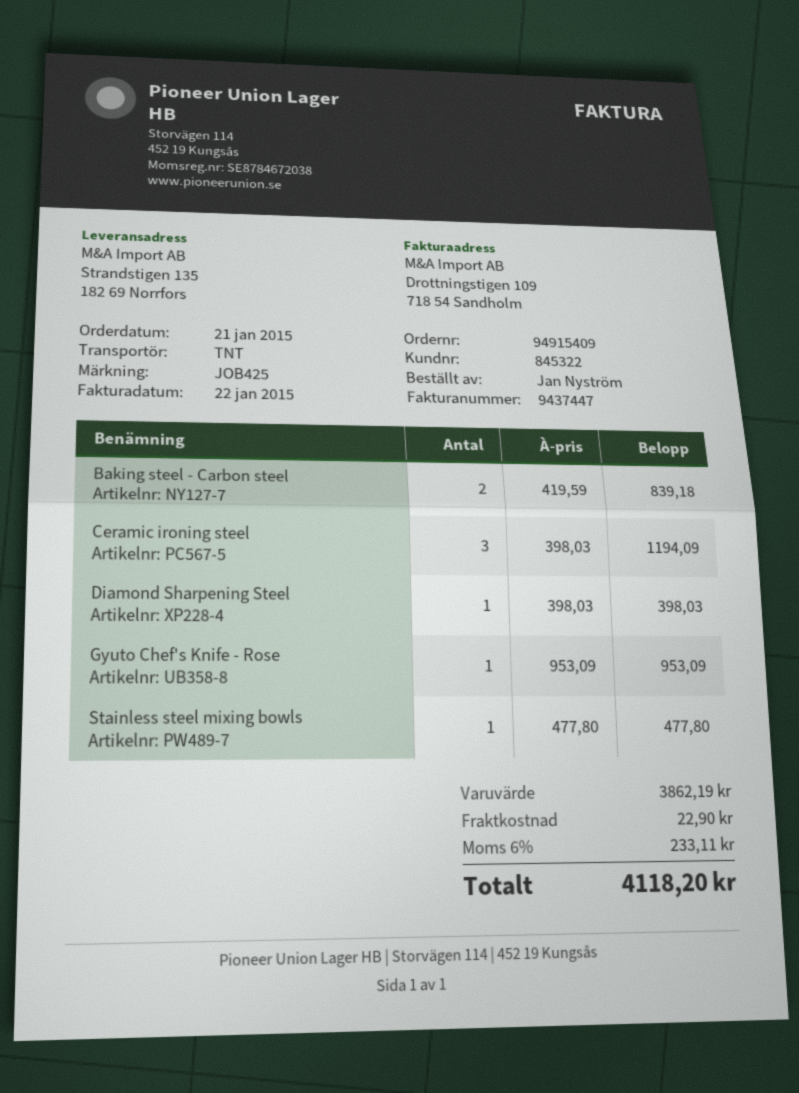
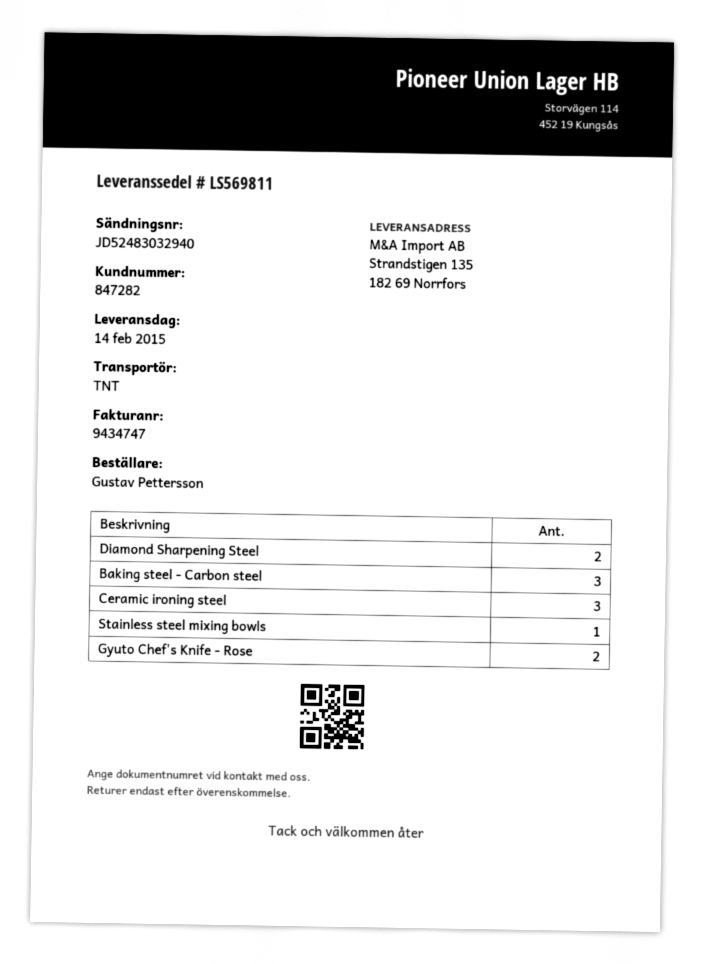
invoice number: 9437447 -> 9434747
customer number: 845322 -> 847282
ordered by: Jan Nyström -> Gustav Pettersson
Baking steel - Carbon steel: 2 -> 3
Diamond Sharpening Steel: 1 -> 2
Gyuto Chef's Knife - Rose: 1 -> 2

